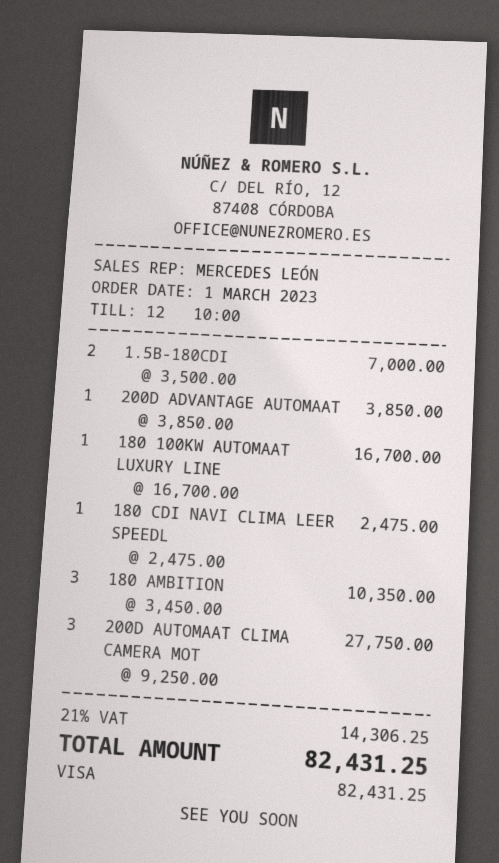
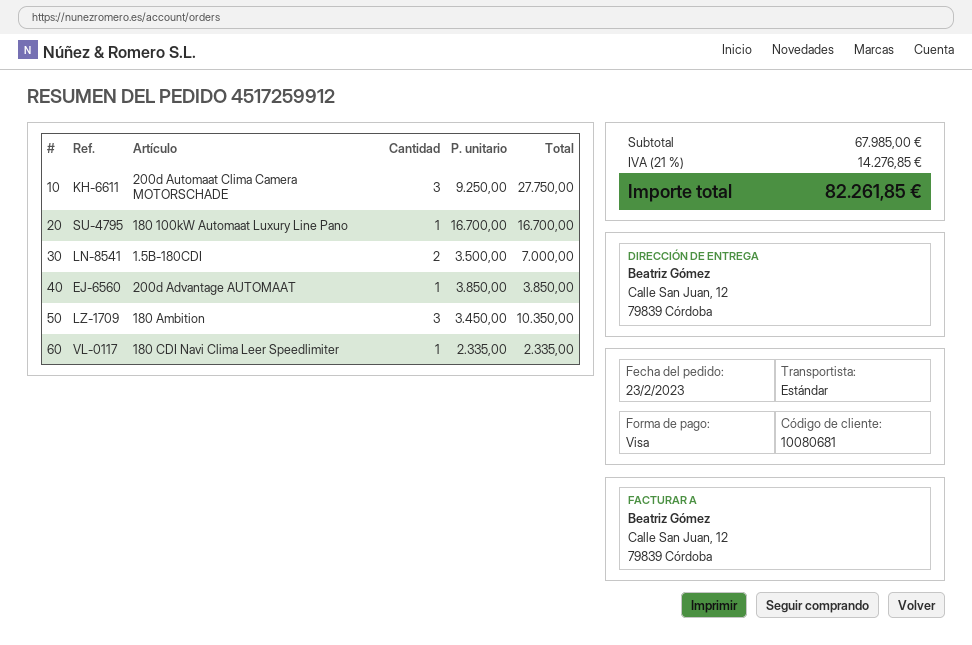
order date: 2023-03-01 -> 2023-02-23
180 CDI NAVI CLIMA LEER SPEEDL: 1 x 2475.00 = 2475.00 -> 1 x 2335.00 = 2335.00
tax: 21% = 14306.25 -> 21% = 14276.85
total: 82431.25 -> 82261.85

